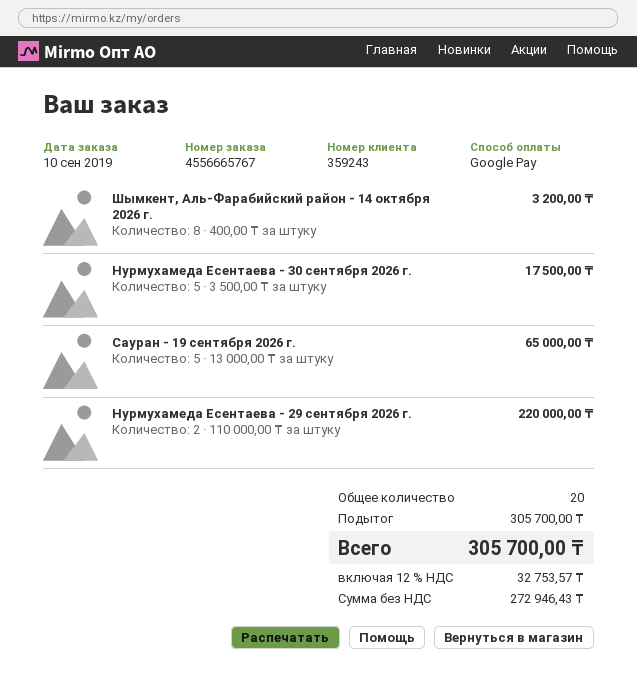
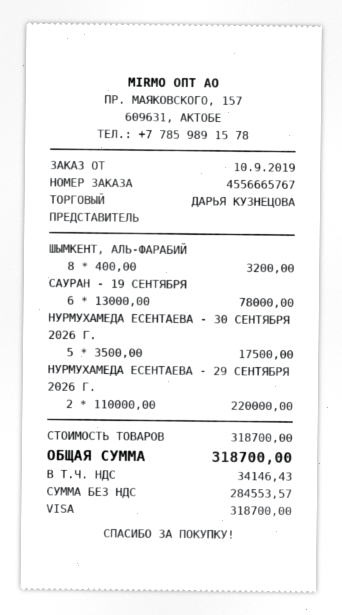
payment method: Google Pay -> Visa
Сауран - 19 сентября 2026 г.: 5 x 13000.00 = 65000.00 -> 6 x 13000.00 = 78000.00
subtotal: 305700.00 -> 318700.00
net: 272946.43 -> 284553.57
tax: 32753.57 -> 34146.43
total: 305700.00 -> 318700.00

